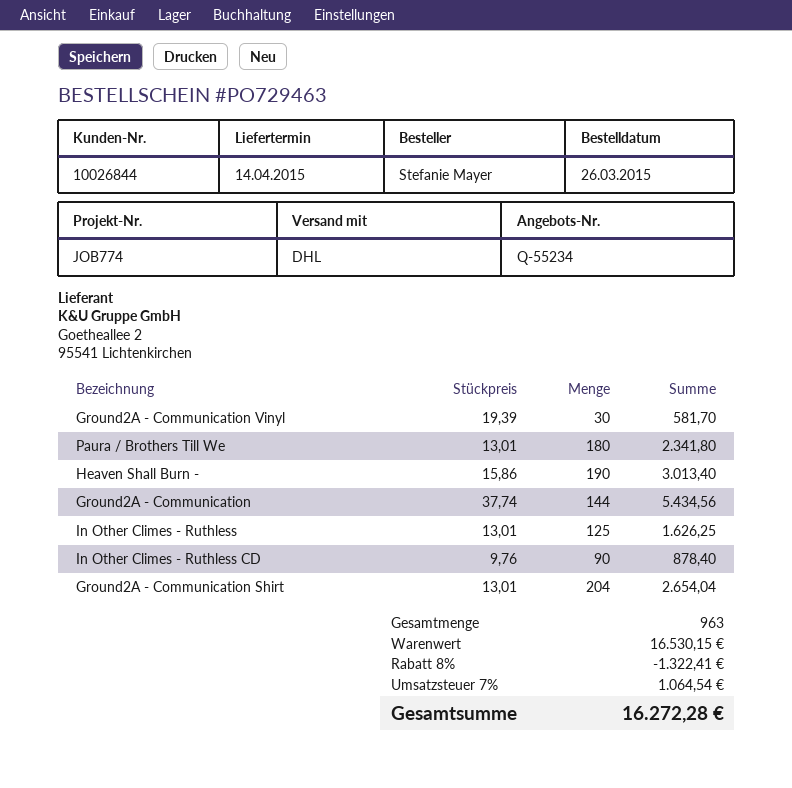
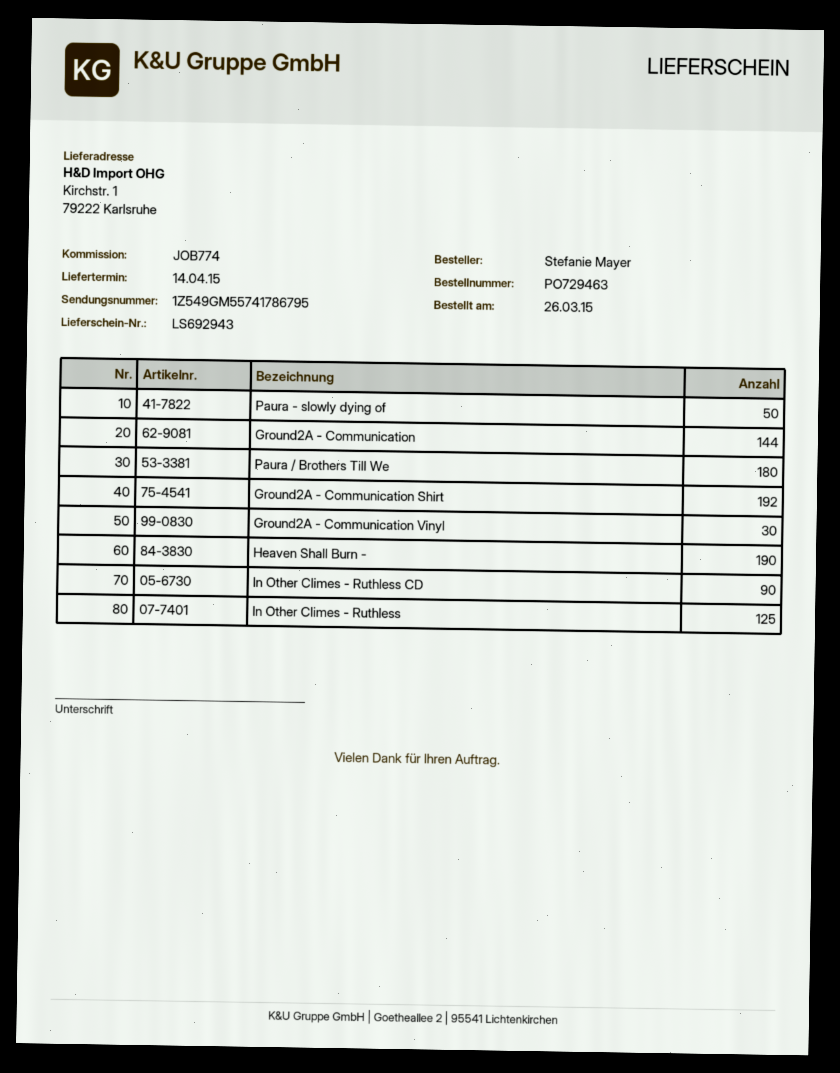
Ground2A - Communication Shirt: 204 -> 192
Paura - slowly dying of: none -> 50

